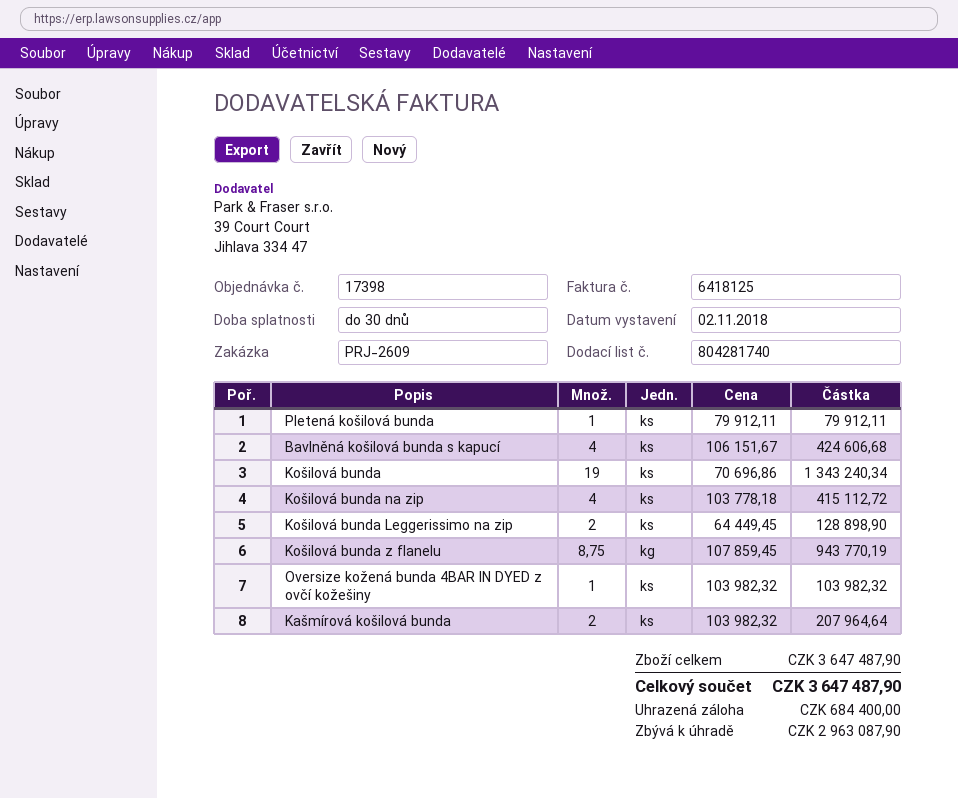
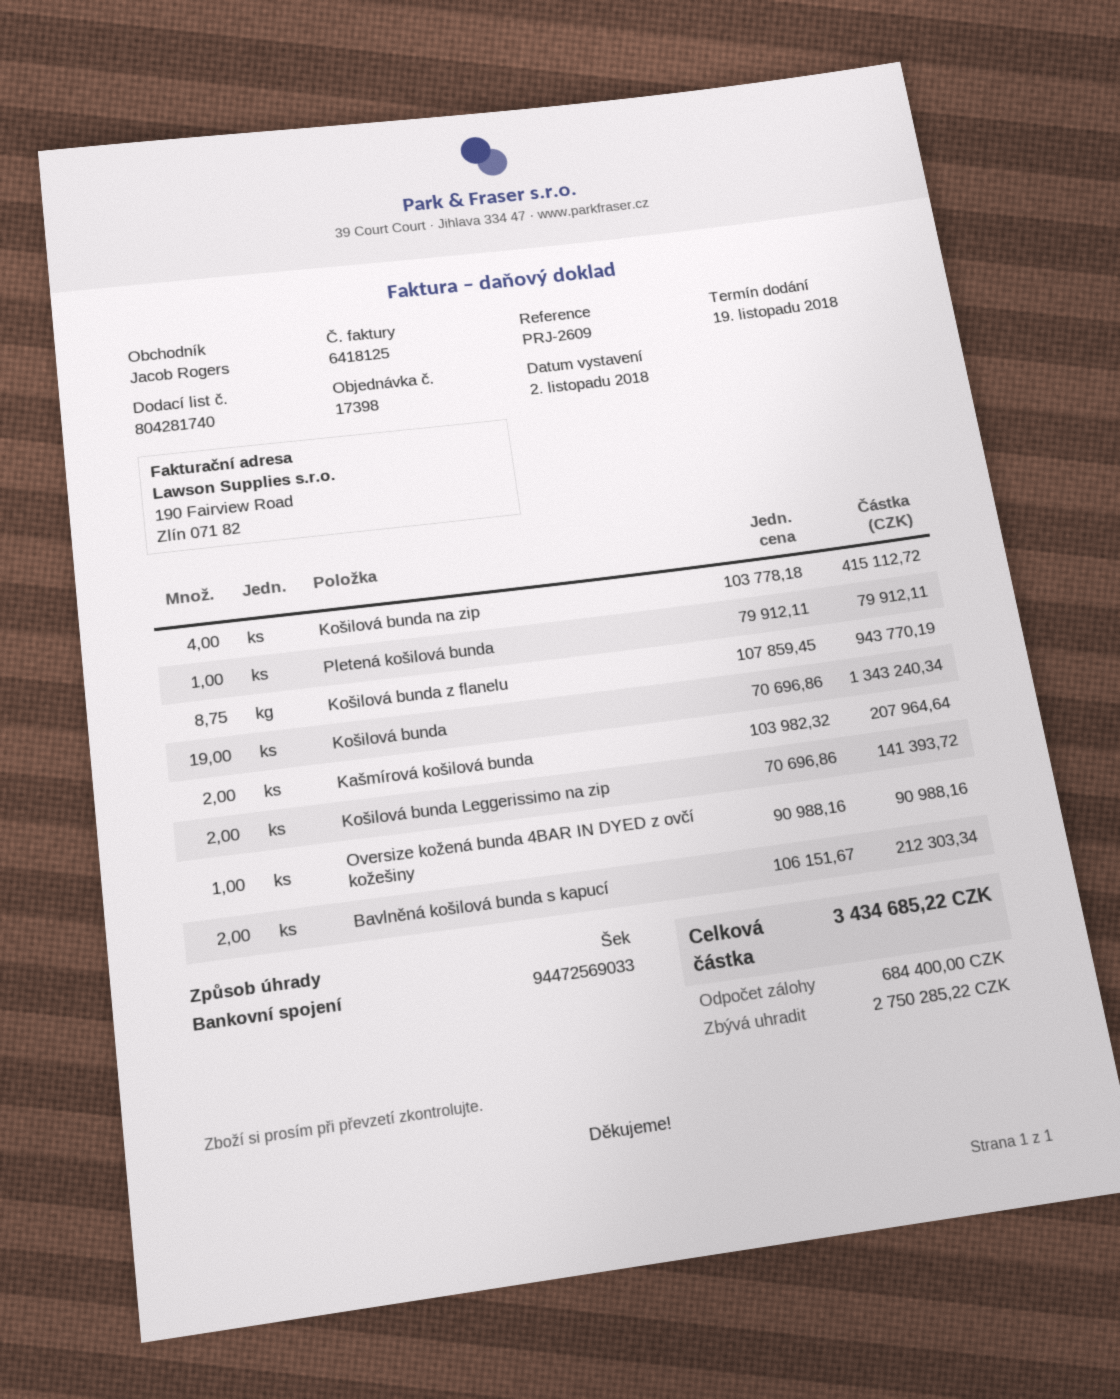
Bavlněná košilová bunda s kapucí: 4 x 106151.67 = 424606.68 -> 2 x 106151.67 = 212303.34
Košilová bunda Leggerissimo na zip: 2 x 64449.45 = 128898.90 -> 2 x 70696.86 = 141393.72
Oversize kožená bunda 4BAR IN DYED z ovčí kožešiny: 1 x 103982.32 = 103982.32 -> 1 x 90988.16 = 90988.16
total: 3647487.90 -> 3434685.22
balance: 2963087.90 -> 2750285.22

